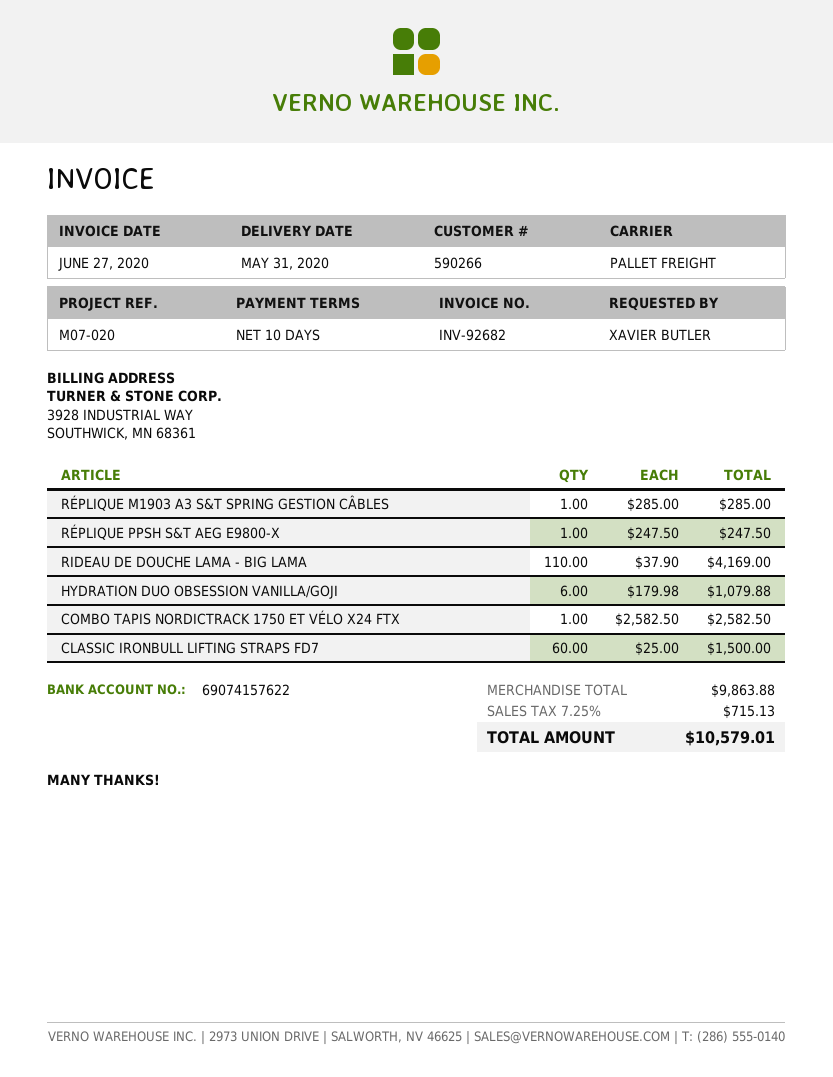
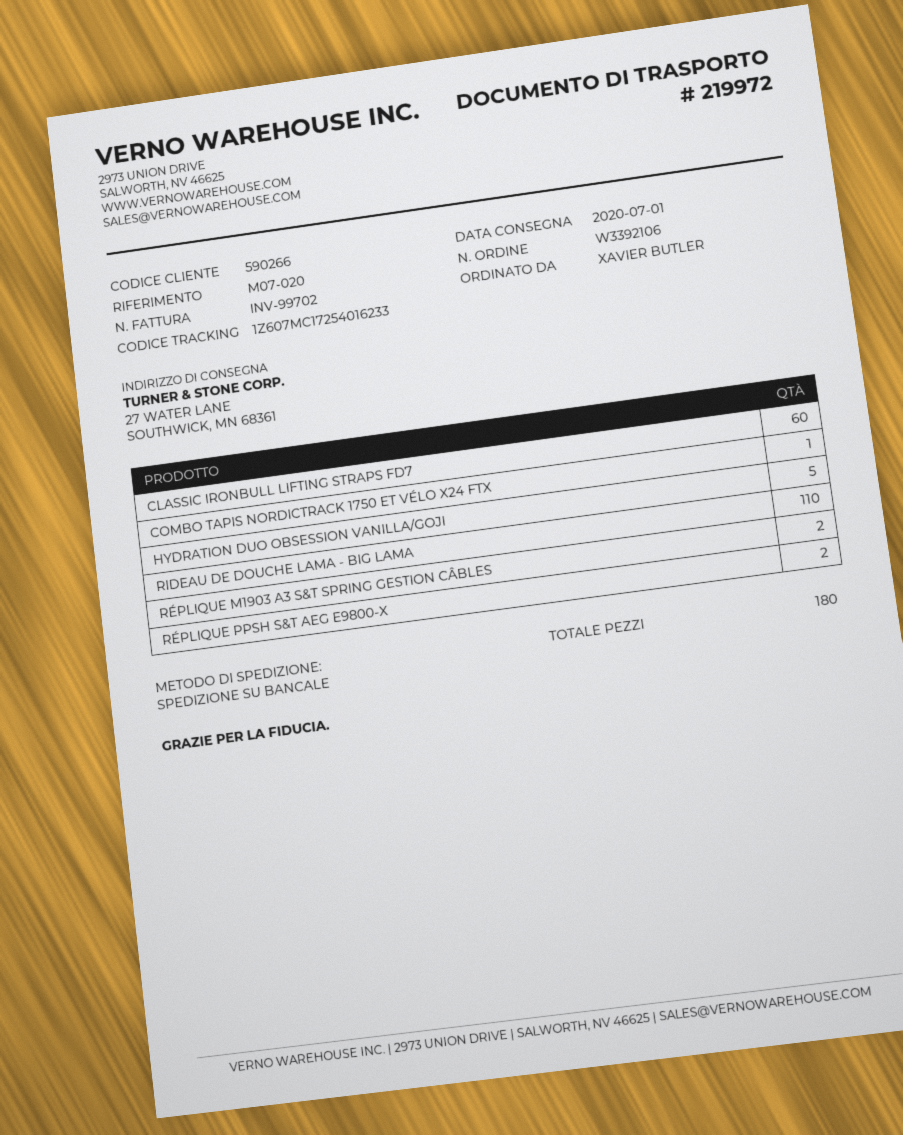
delivery date: 2020-05-31 -> 2020-07-01
invoice number: INV-92682 -> INV-99702
RÉPLIQUE M1903 A3 S&T SPRING GESTION CÂBLES: 1 -> 2
RÉPLIQUE PPSH S&T AEG E9800-X: 1 -> 2
HYDRATION DUO OBSESSION VANILLA/GOJI: 6 -> 5

